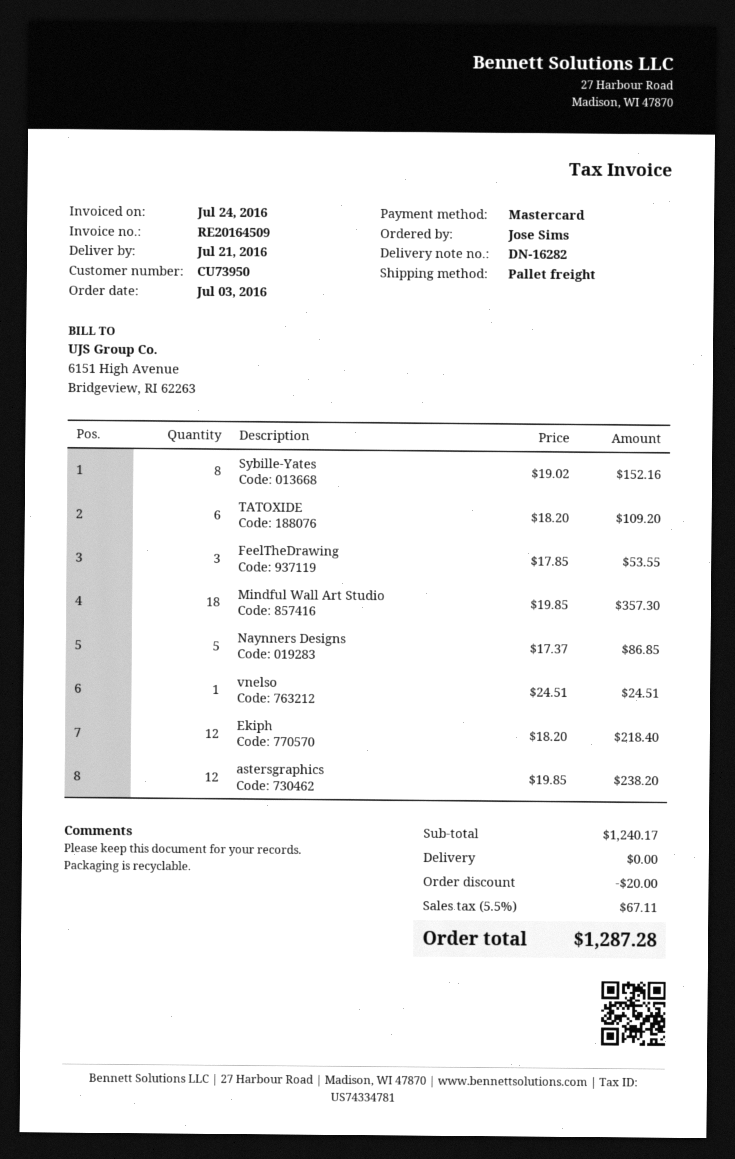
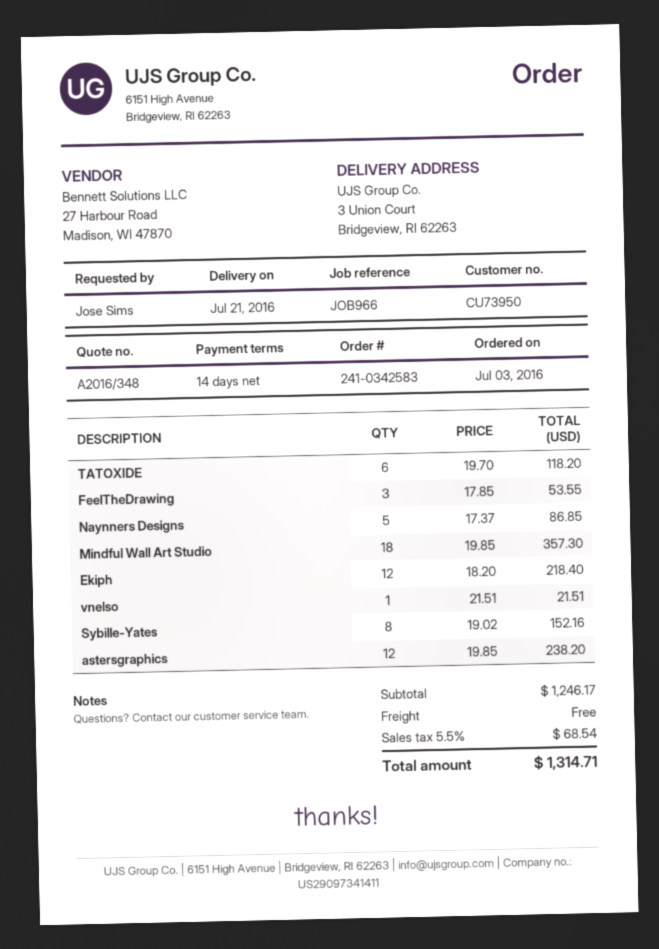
TATOXIDE: 6 x 18.20 = 109.20 -> 6 x 19.70 = 118.20
vnelso: 1 x 24.51 = 24.51 -> 1 x 21.51 = 21.51
subtotal: 1240.17 -> 1246.17
discount: 20.00 -> none
tax: 5.5% = 67.11 -> 5.5% = 68.54
total: 1287.28 -> 1314.71

